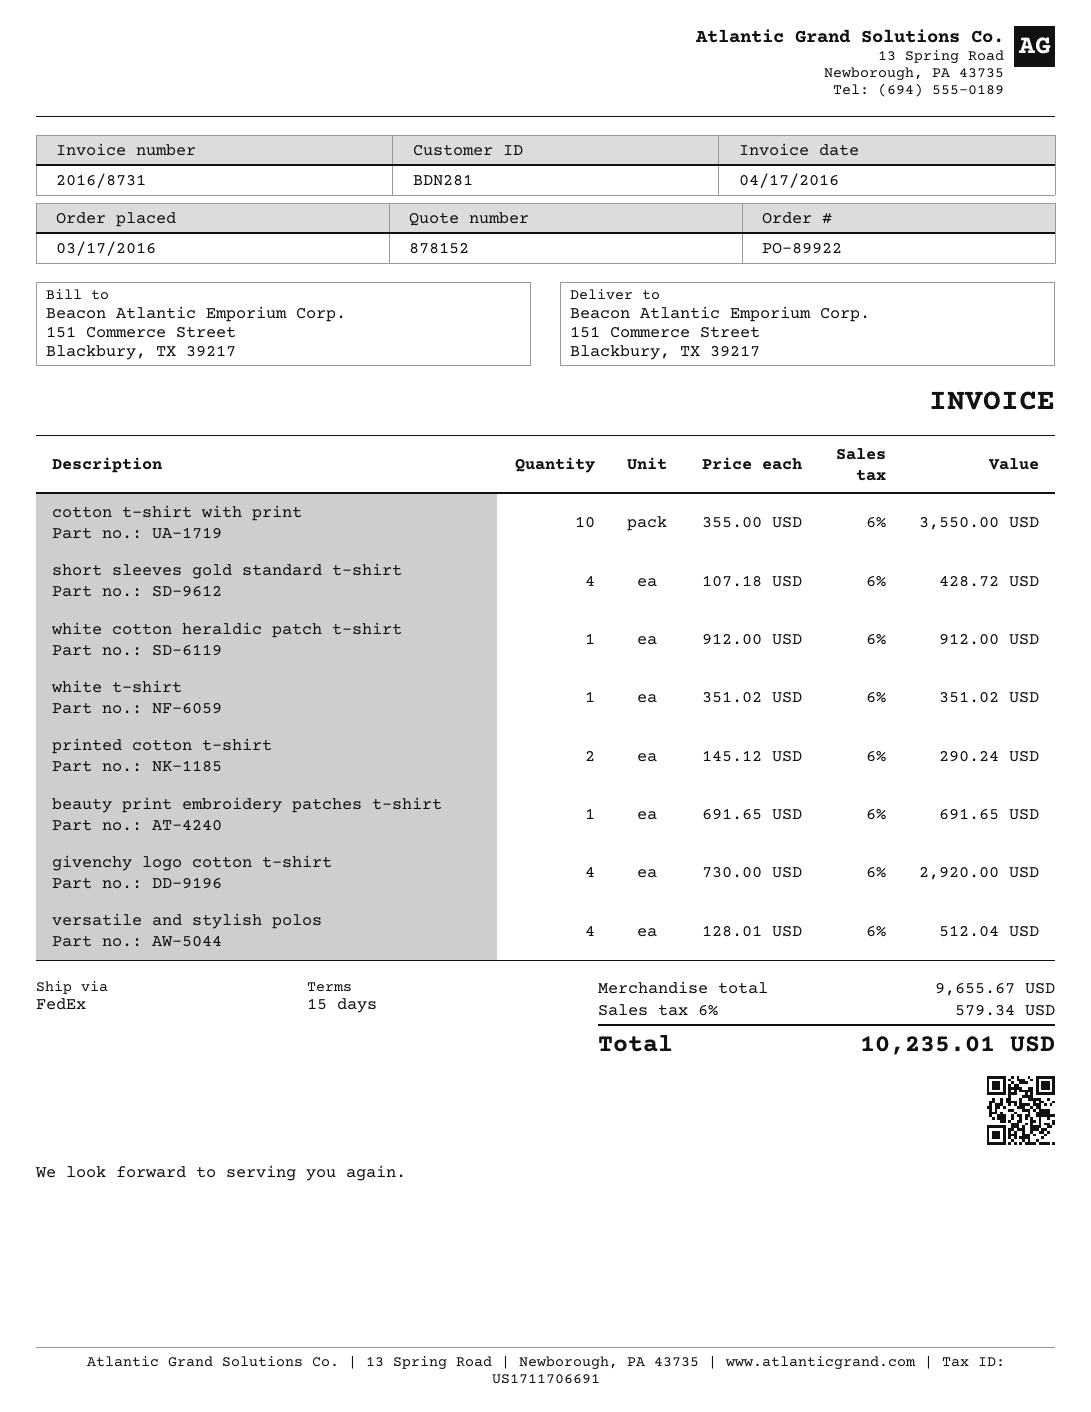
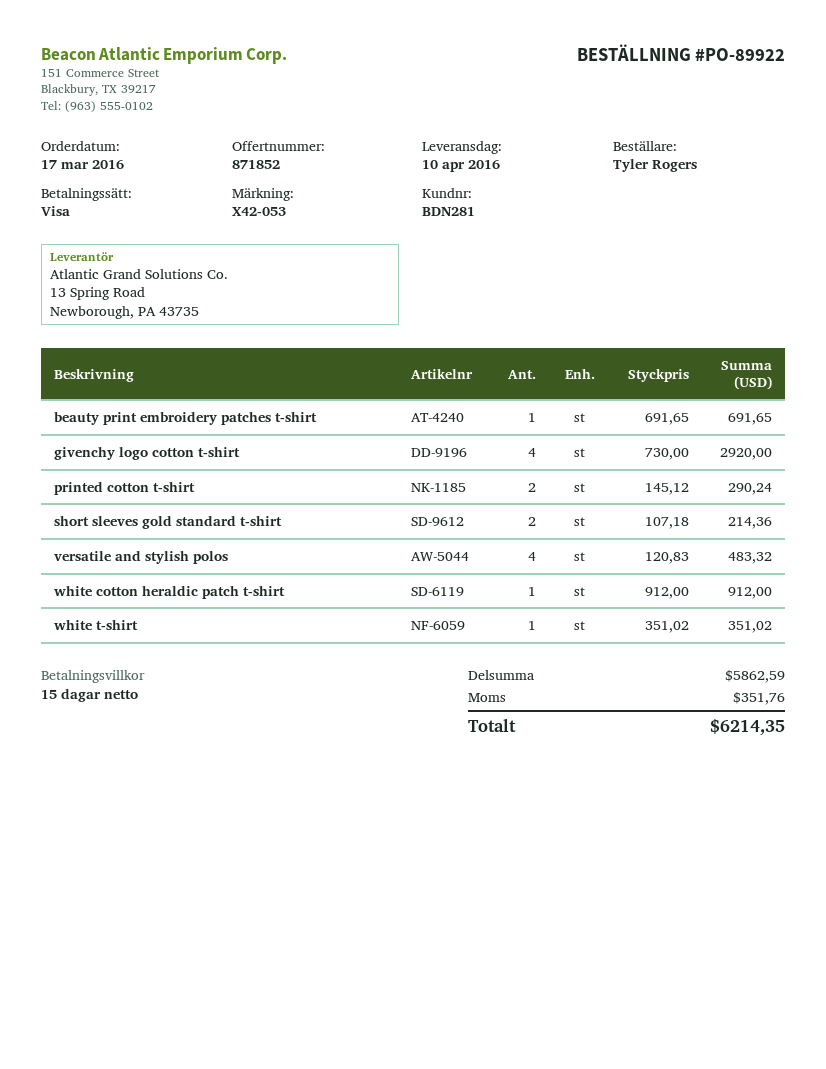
quote number: 878152 -> 871852
cotton t-shirt with print: 10 x 355.00 = 3550.00 -> none
short sleeves gold standard t-shirt: 4 x 107.18 = 428.72 -> 2 x 107.18 = 214.36
versatile and stylish polos: 4 x 128.01 = 512.04 -> 4 x 120.83 = 483.32
subtotal: 9655.67 -> 5862.59
tax: 579.34 -> 351.76
total: 10235.01 -> 6214.35

